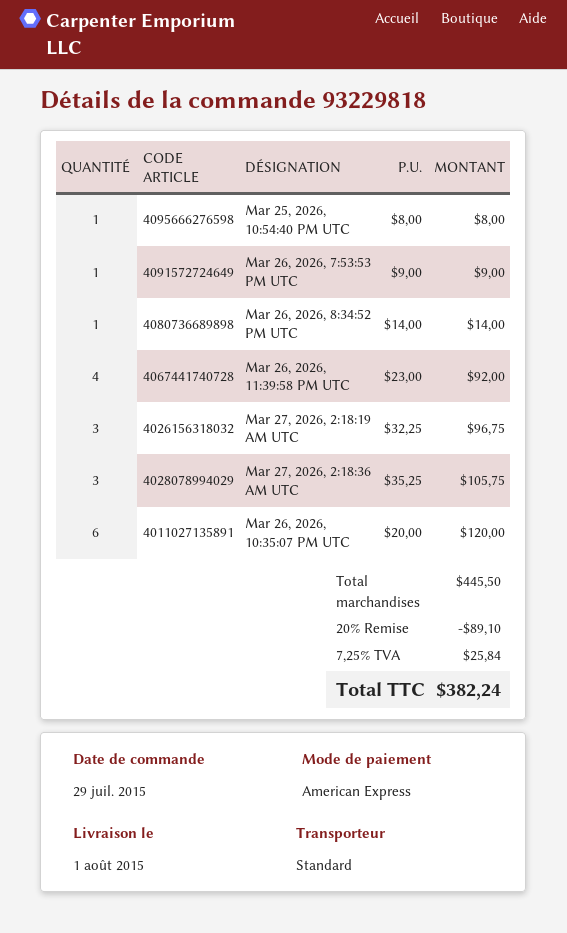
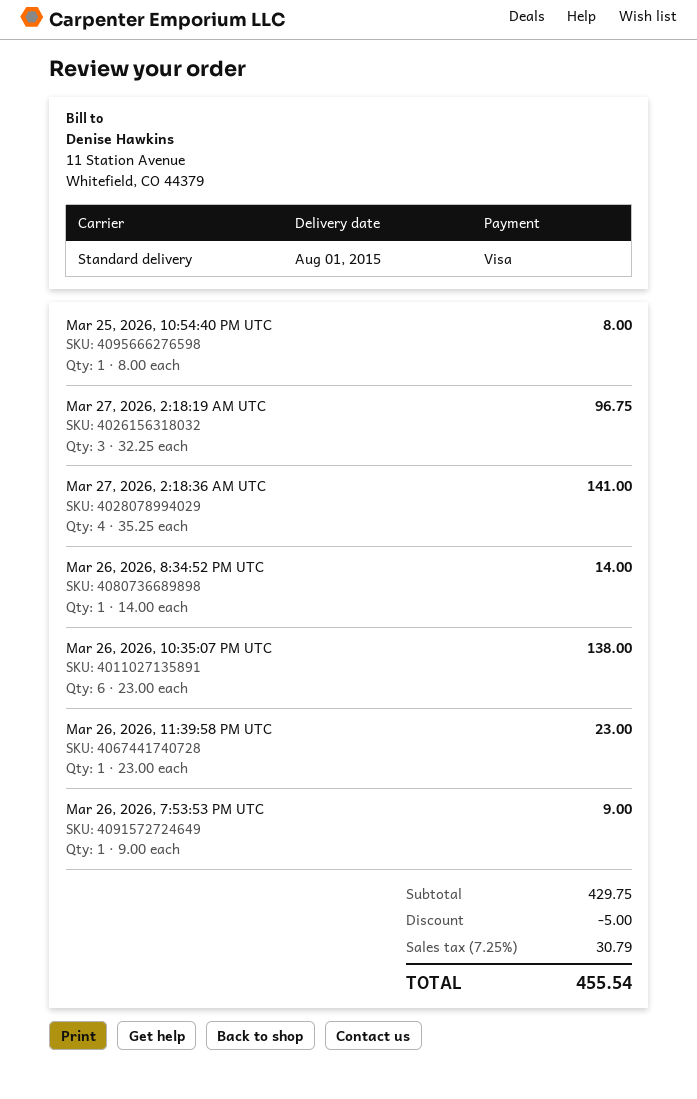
payment method: American Express -> Visa
Mar 26, 2026, 11:39:58 PM UTC: 4 x 23.00 = 92.00 -> 1 x 23.00 = 23.00
Mar 27, 2026, 2:18:36 AM UTC: 3 x 35.25 = 105.75 -> 4 x 35.25 = 141.00
Mar 26, 2026, 10:35:07 PM UTC: 6 x 20.00 = 120.00 -> 6 x 23.00 = 138.00
subtotal: 445.50 -> 429.75
discount: 89.10 -> 5.00
tax: 7.25% = 25.84 -> 7.25% = 30.79
total: 382.24 -> 455.54

